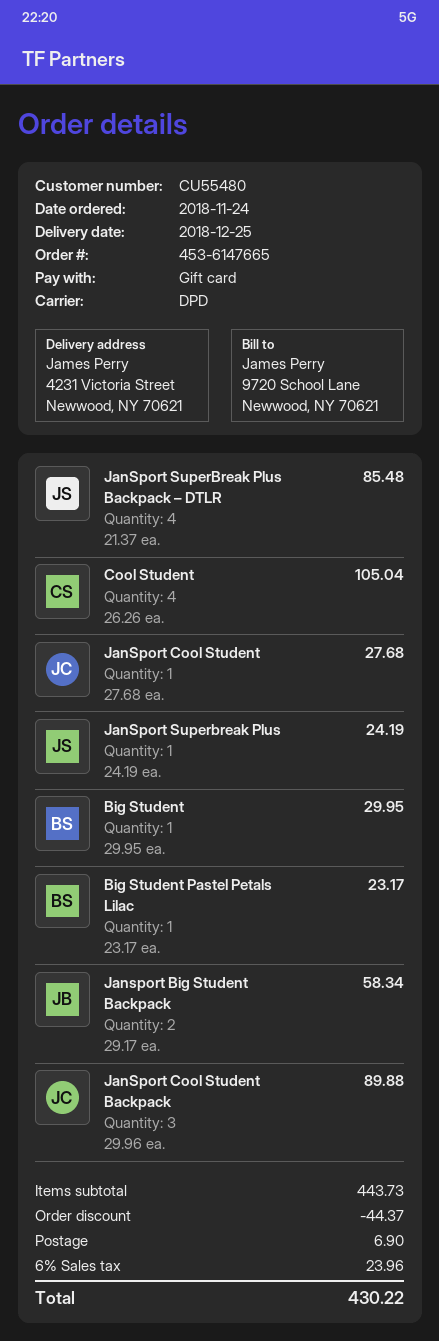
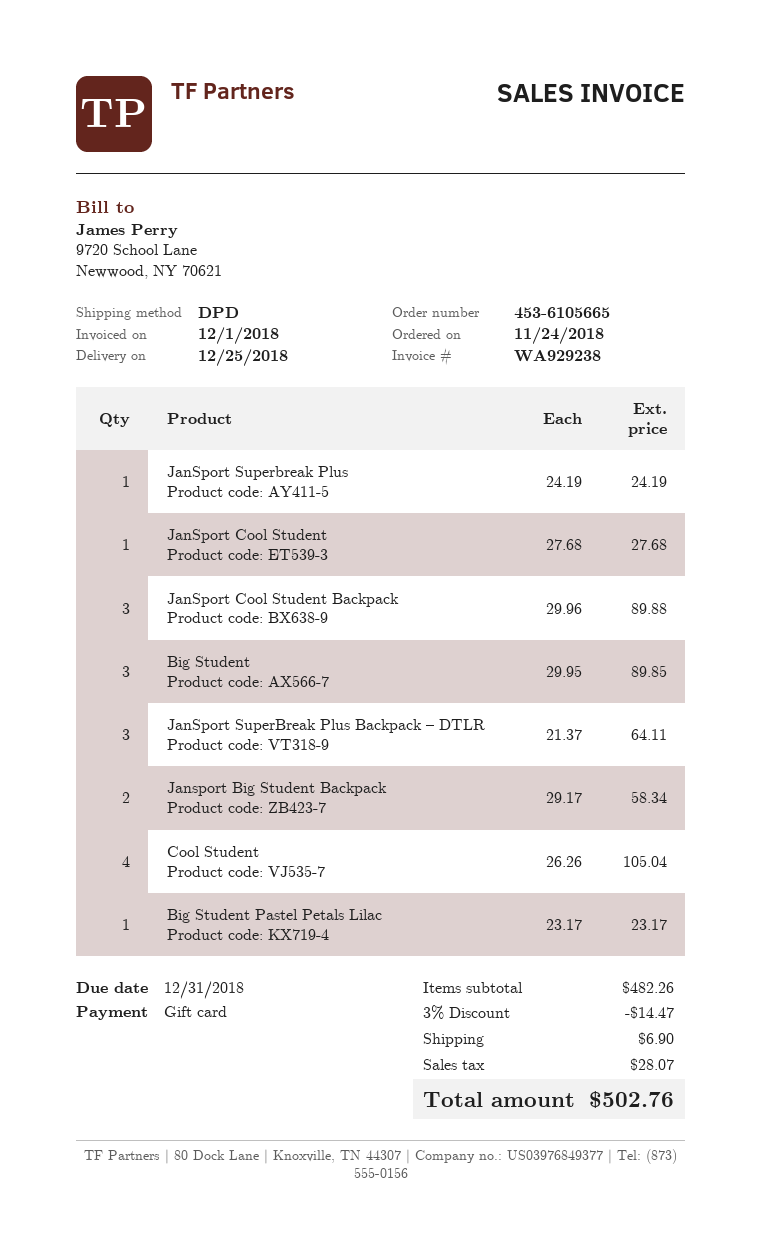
order number: 453-6147665 -> 453-6105665
JanSport SuperBreak Plus Backpack – DTLR: 4 x 21.37 = 85.48 -> 3 x 21.37 = 64.11
Big Student: 1 x 29.95 = 29.95 -> 3 x 29.95 = 89.85
subtotal: 443.73 -> 482.26
discount: 44.37 -> 14.47
tax: 23.96 -> 28.07
total: 430.22 -> 502.76

